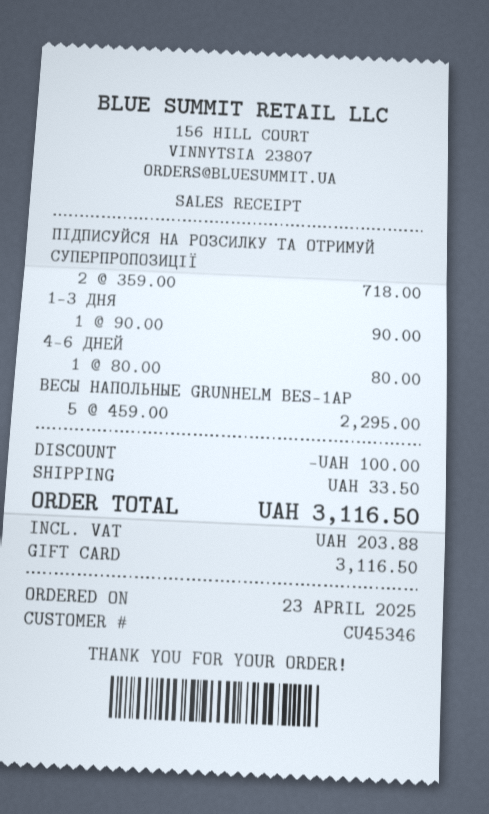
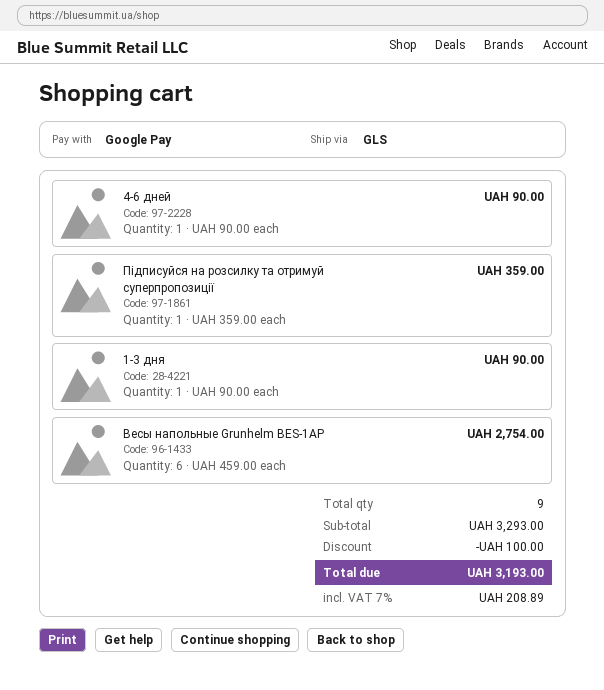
payment method: gift card -> Google Pay
ПІДПИСУЙСЯ НА РОЗСИЛКУ ТА ОТРИМУЙ СУПЕРПРОПОЗИЦІЇ: 2 x 359.00 = 718.00 -> 1 x 359.00 = 359.00
4-6 ДНЕЙ: 1 x 80.00 = 80.00 -> 1 x 90.00 = 90.00
ВЕСЫ НАПОЛЬНЫЕ GRUNHELM BES-1AP: 5 x 459.00 = 2295.00 -> 6 x 459.00 = 2754.00
shipping: 33.50 -> none
tax: 203.88 -> 208.89
total: 3116.50 -> 3193.00

